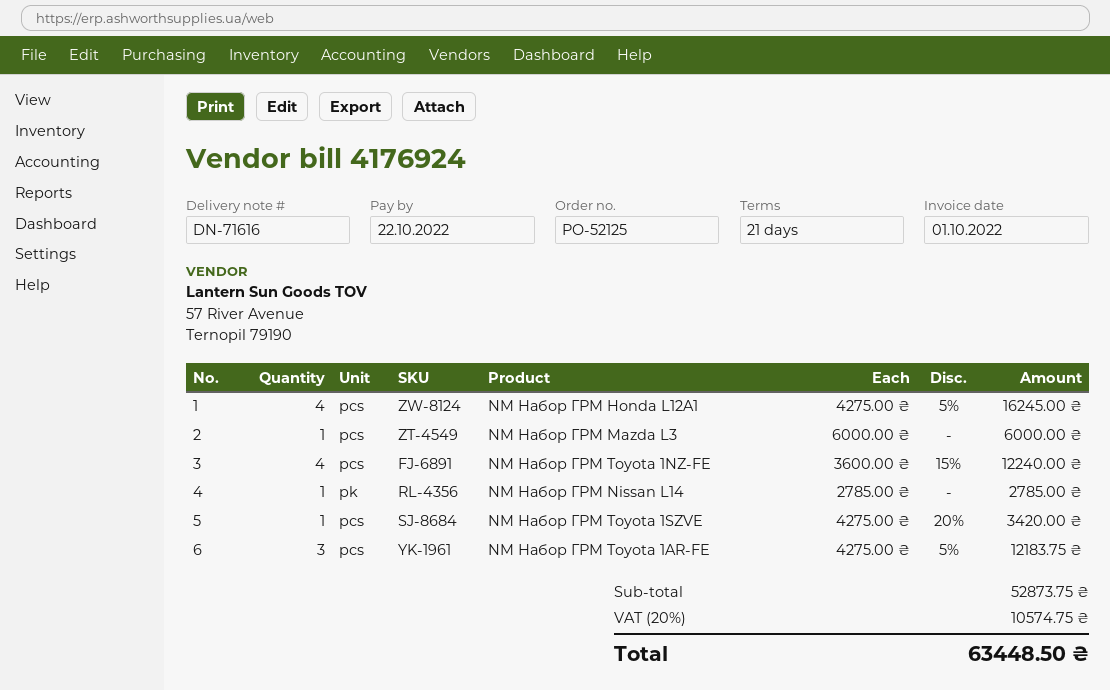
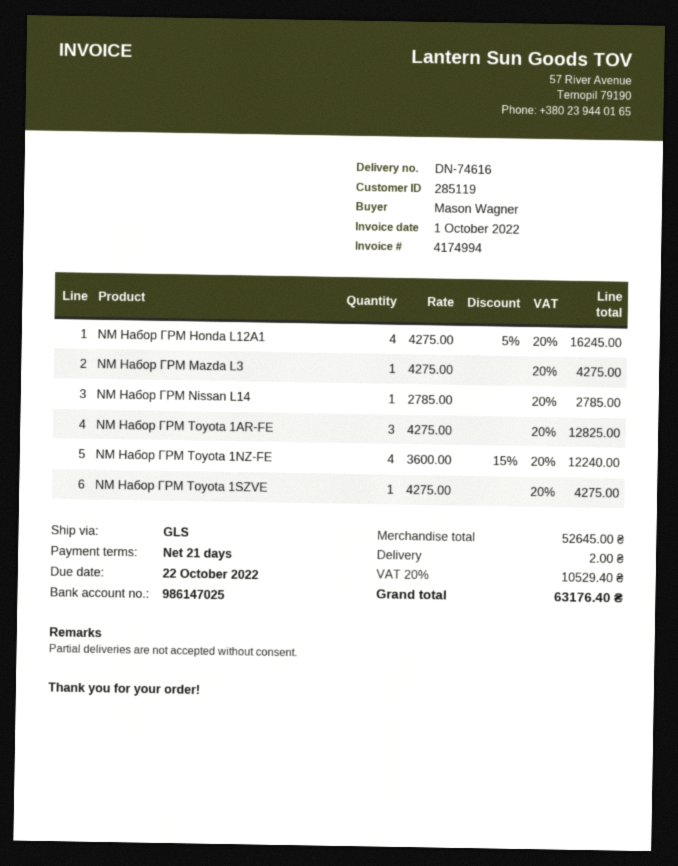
delivery note number: DN-71616 -> DN-74616
invoice number: 4176924 -> 4174994
NM Набор ГРМ Mazda L3: 1 x 6000.00 = 6000.00 -> 1 x 4275.00 = 4275.00
NM Набор ГРМ Toyota 1SZVE: 1 x 4275.00 - 20% = 3420.00 -> 1 x 4275.00 = 4275.00
NM Набор ГРМ Toyota 1AR-FE: 3 x 4275.00 - 5% = 12183.75 -> 3 x 4275.00 = 12825.00
subtotal: 52873.75 -> 52645.00
shipping: none -> 2.00
tax: 20% = 10574.75 -> 20% = 10529.40
total: 63448.50 -> 63176.40

